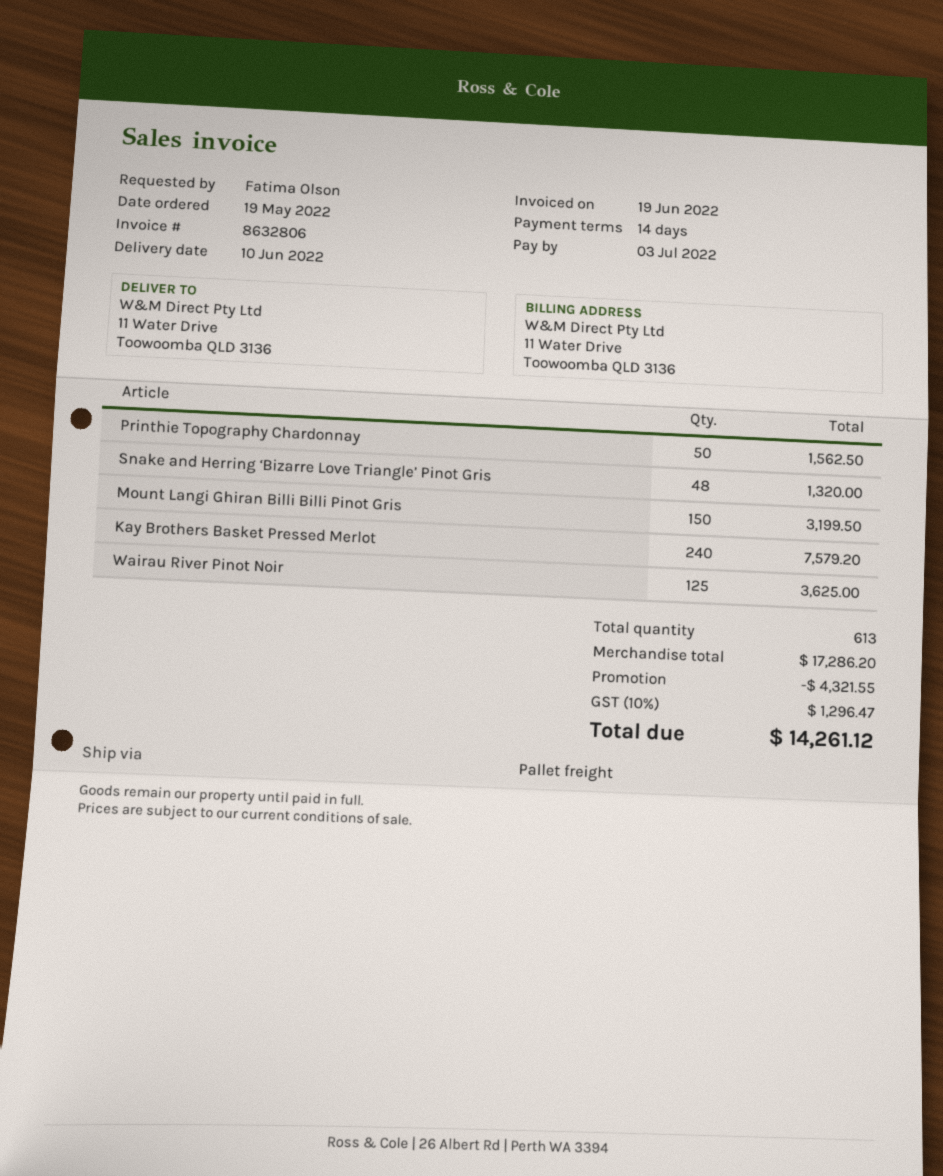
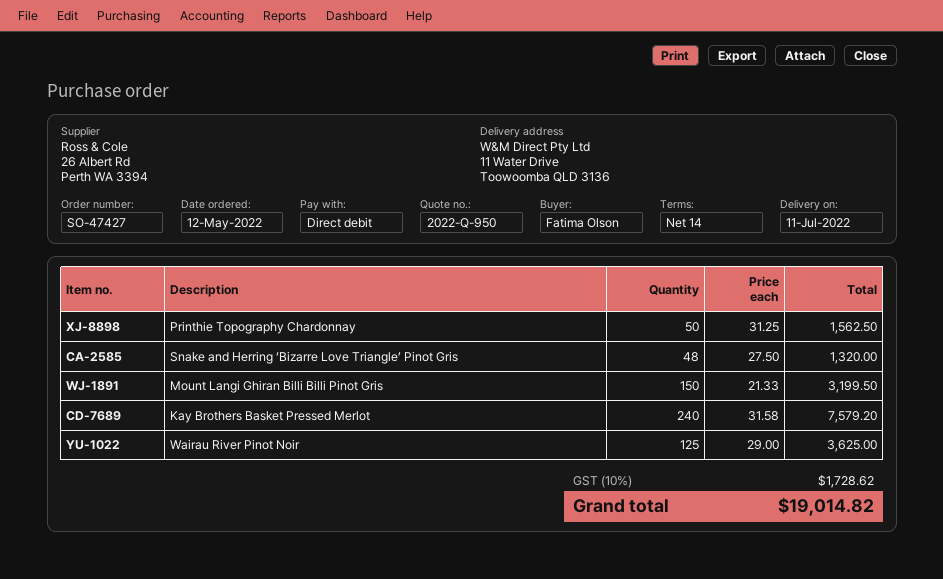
order date: 2022-05-19 -> 2022-05-12
delivery date: 2022-06-10 -> 2022-07-11
discount: 4321.55 -> none
tax: 10% = 1296.47 -> 10% = 1728.62
total: 14261.12 -> 19014.82

